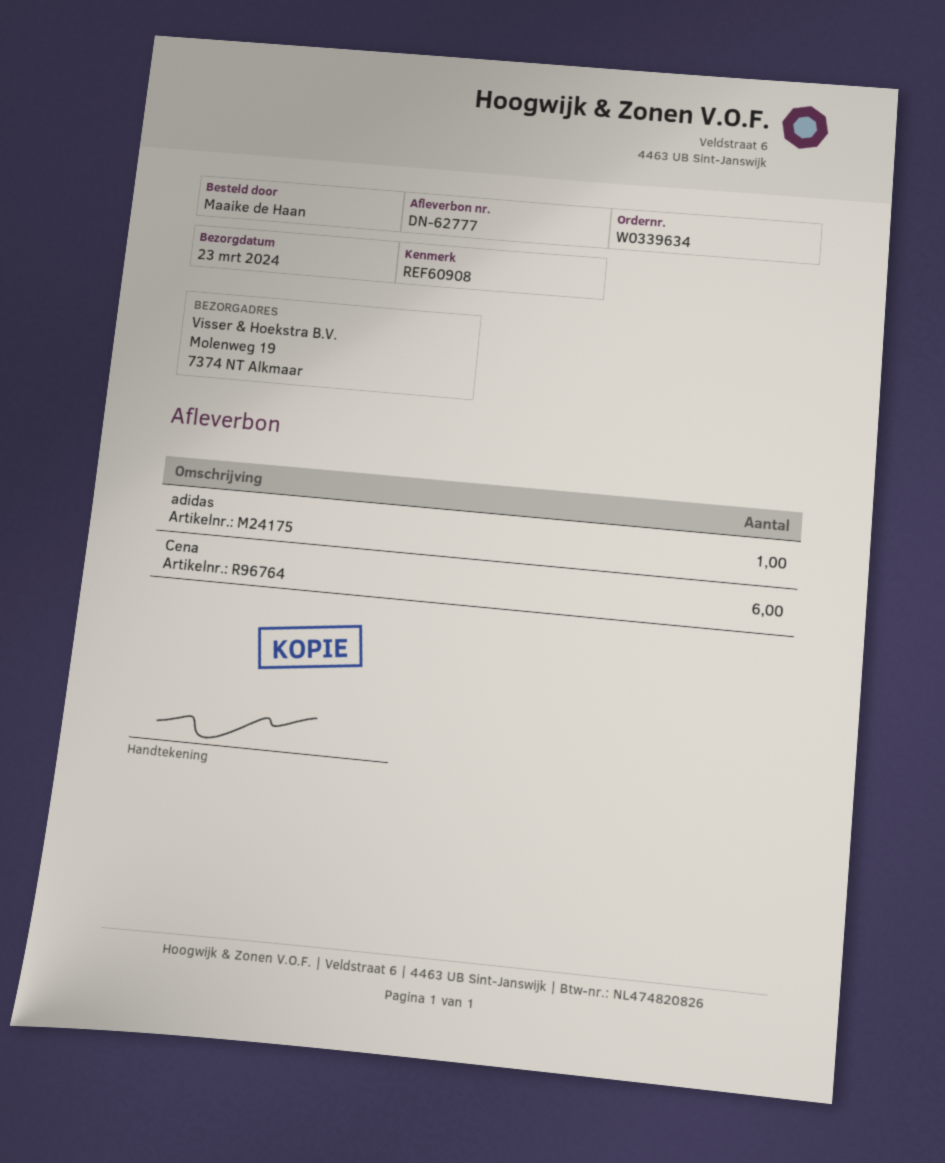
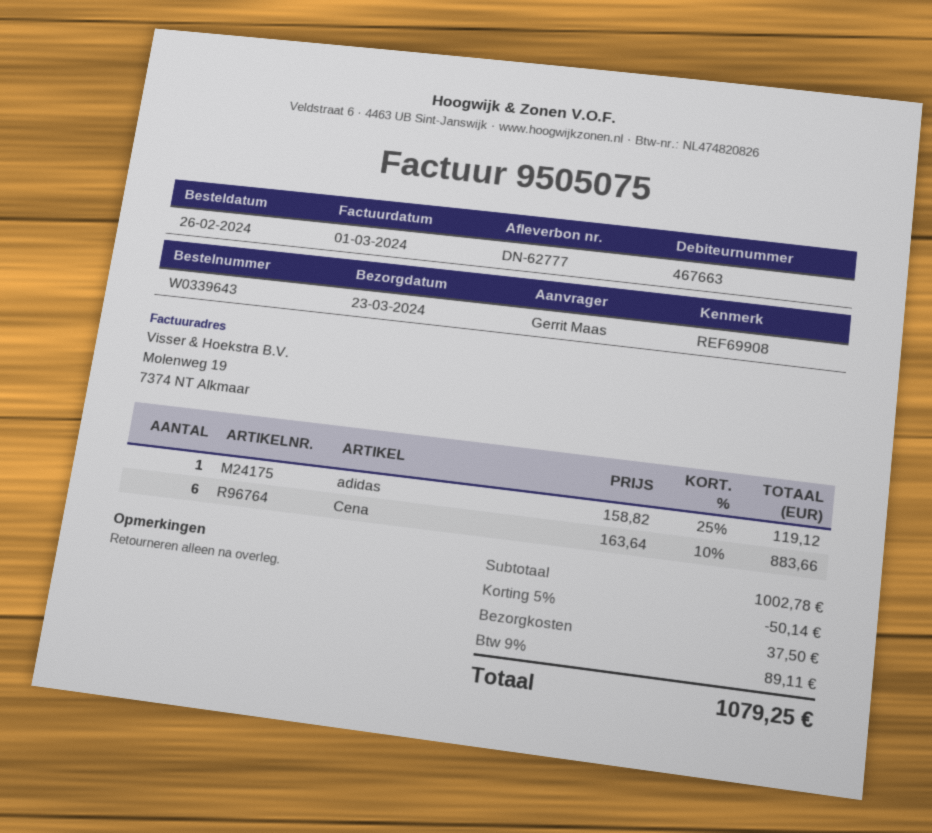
order number: W0339634 -> W0339643
reference: REF60908 -> REF69908
ordered by: Maaike de Haan -> Gerrit Maas

